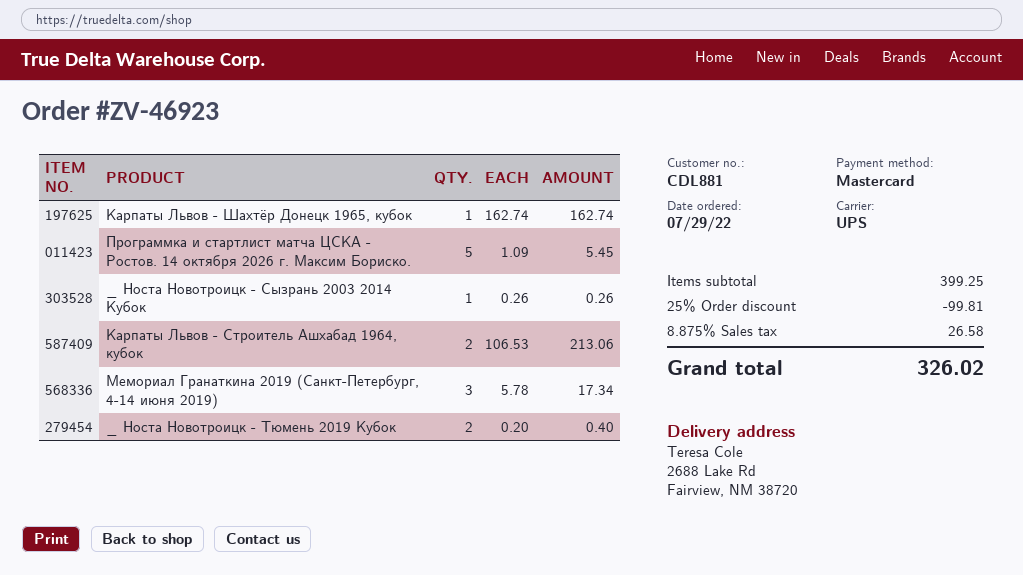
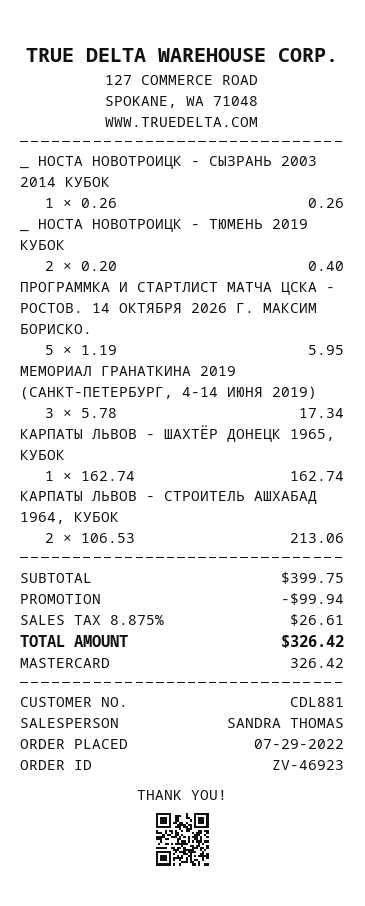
Программка и стартлист матча ЦСКА - Ростов. 14 октября 2026 г. Максим Бориско.: 5 x 1.09 = 5.45 -> 5 x 1.19 = 5.95
subtotal: 399.25 -> 399.75
discount: 99.81 -> 99.94
tax: 8.875% = 26.58 -> 8.875% = 26.61
total: 326.02 -> 326.42

